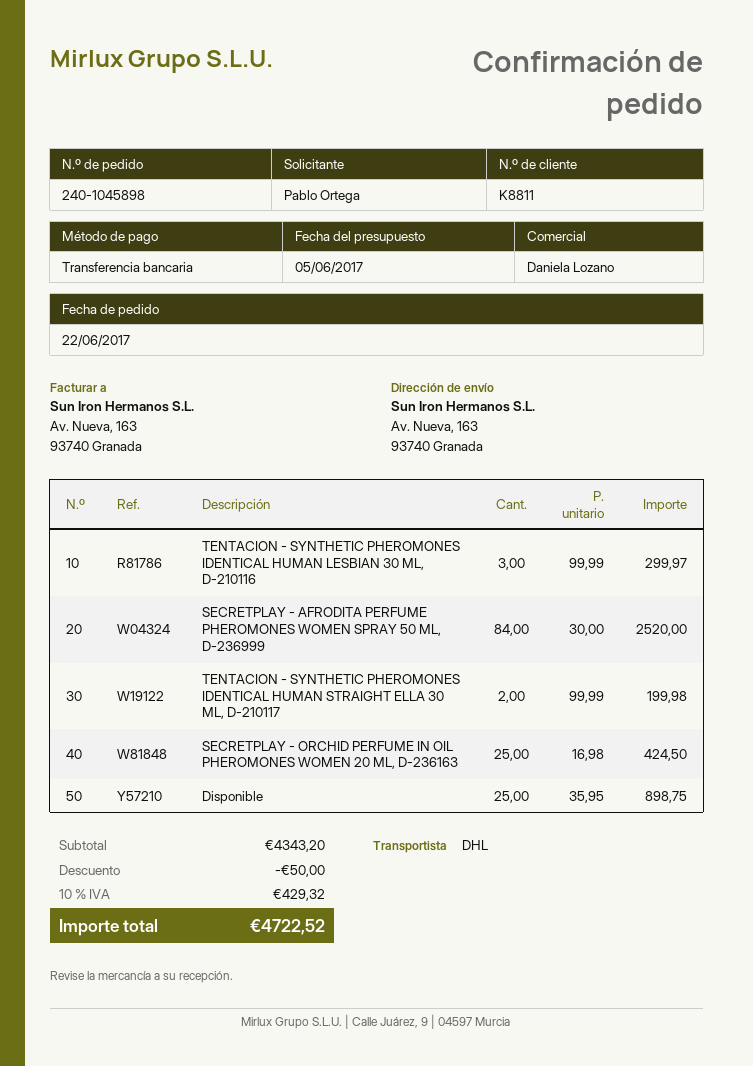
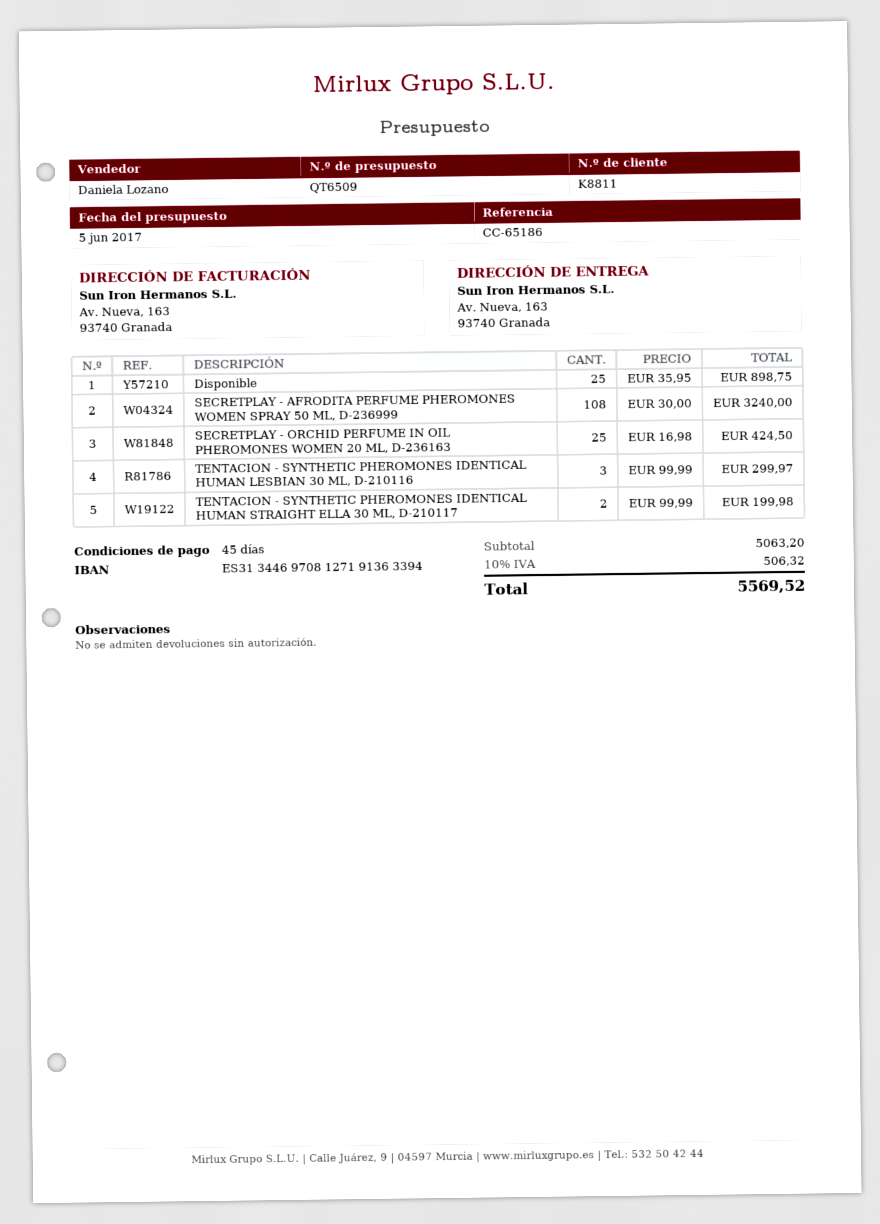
SECRETPLAY - AFRODITA PERFUME PHEROMONES WOMEN SPRAY 50 ML, D-236999: 84 x 30.00 = 2520.00 -> 108 x 30.00 = 3240.00
subtotal: 4343.20 -> 5063.20
discount: 50.00 -> none
tax: 10% = 429.32 -> 10% = 506.32
total: 4722.52 -> 5569.52

